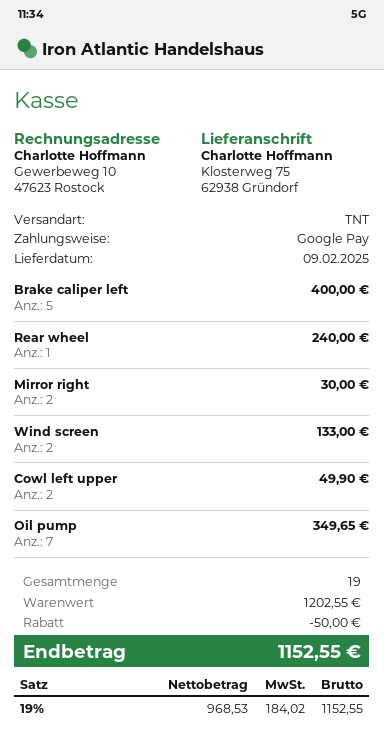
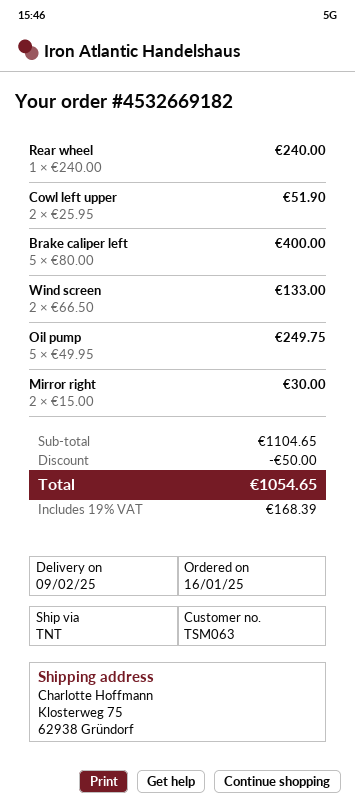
Cowl left upper: 2 for 49.90 -> 2 for 51.90
Oil pump: 7 for 349.65 -> 5 for 249.75
subtotal: 1202.55 -> 1104.65
tax: 19% = 184.02 -> 19% = 168.39
total: 1152.55 -> 1054.65

